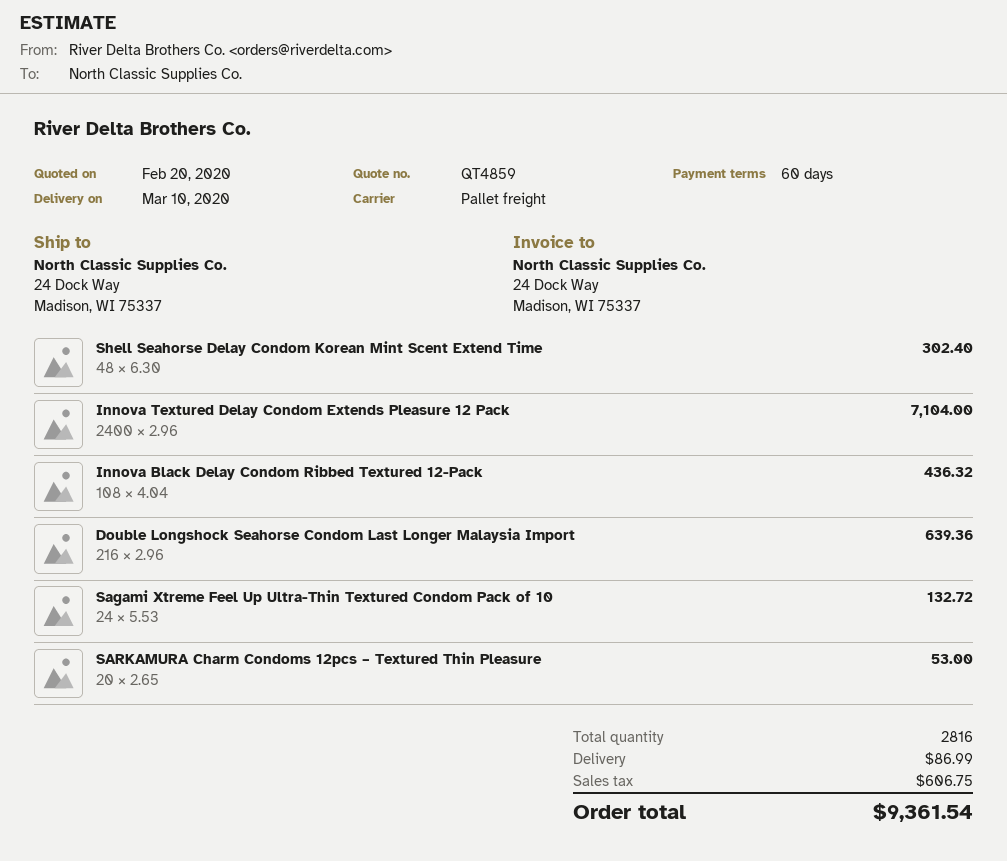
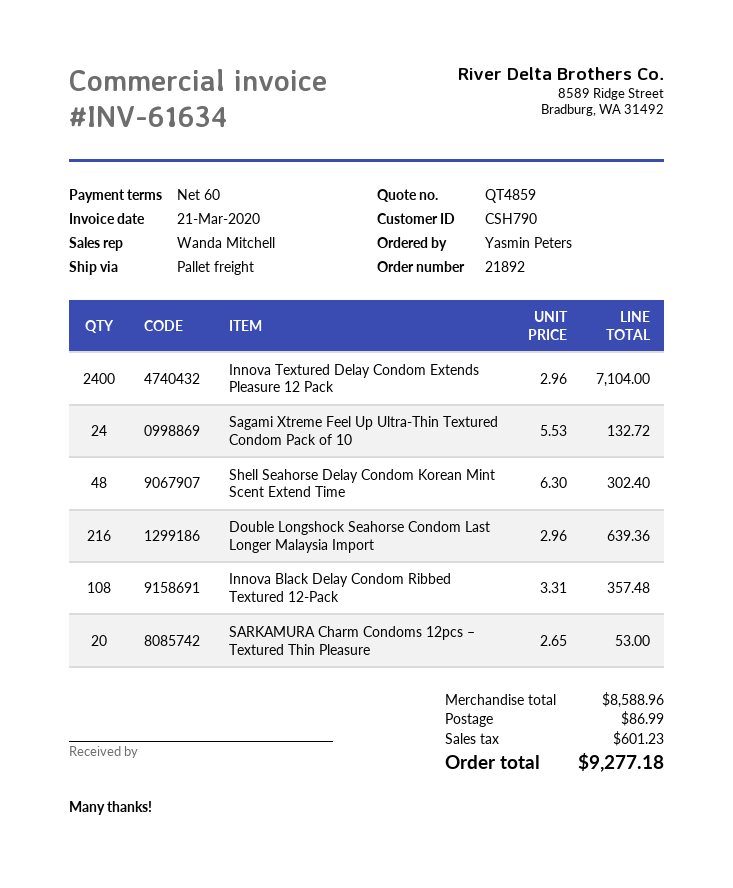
Innova Black Delay Condom Ribbed Textured 12-Pack: 108 x 4.04 = 436.32 -> 108 x 3.31 = 357.48
tax: 606.75 -> 601.23
total: 9361.54 -> 9277.18

